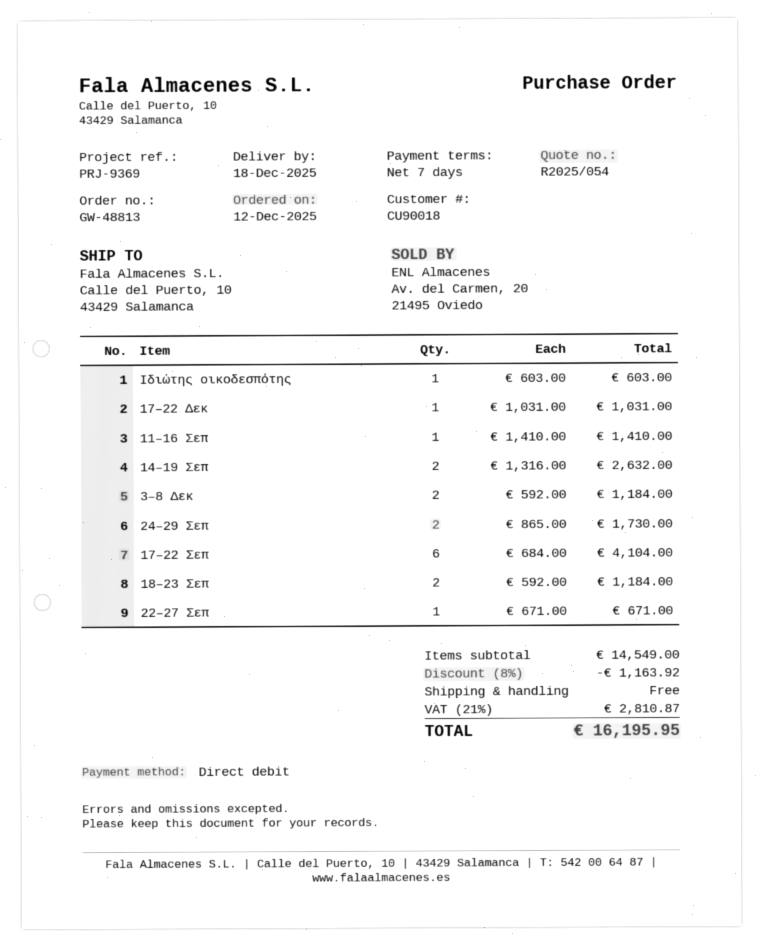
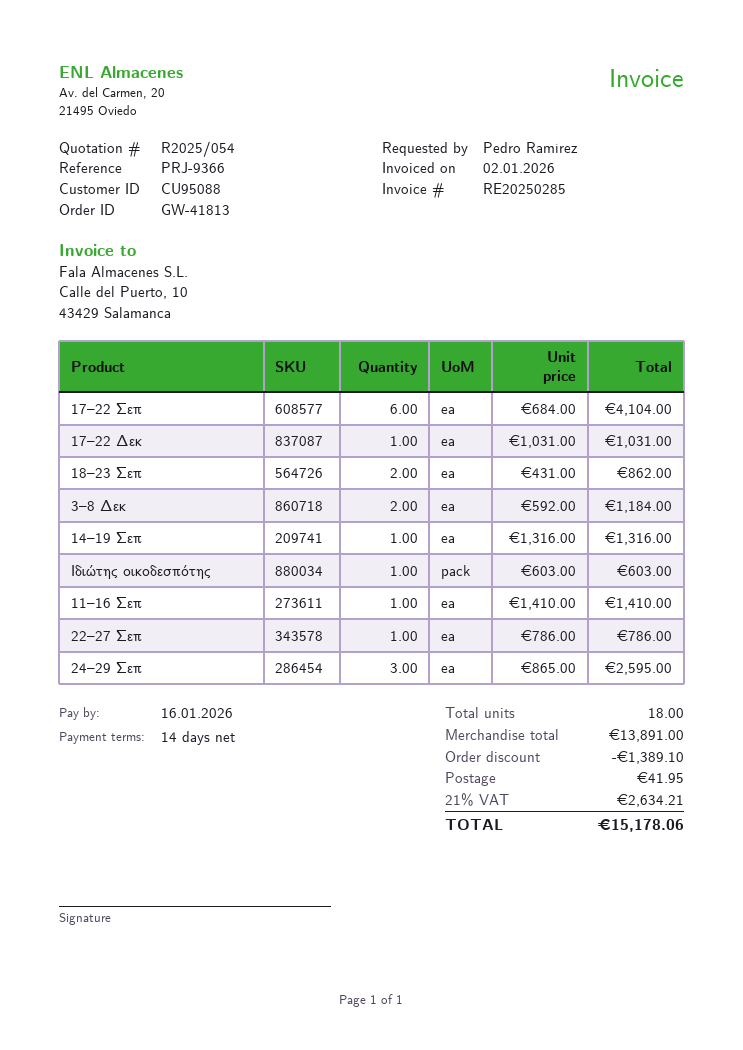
order number: GW-48813 -> GW-41813
payment terms: 7 days -> 14 days
customer number: CU90018 -> CU95088
reference: PRJ-9369 -> PRJ-9366
14–19 Σεπ: 2 x 1316.00 = 2632.00 -> 1 x 1316.00 = 1316.00
24–29 Σεπ: 2 x 865.00 = 1730.00 -> 3 x 865.00 = 2595.00
18–23 Σεπ: 2 x 592.00 = 1184.00 -> 2 x 431.00 = 862.00
22–27 Σεπ: 1 x 671.00 = 671.00 -> 1 x 786.00 = 786.00
subtotal: 14549.00 -> 13891.00
discount: 1163.92 -> 1389.10
shipping: 0.00 -> 41.95
tax: 21% = 2810.87 -> 21% = 2634.21
total: 16195.95 -> 15178.06

